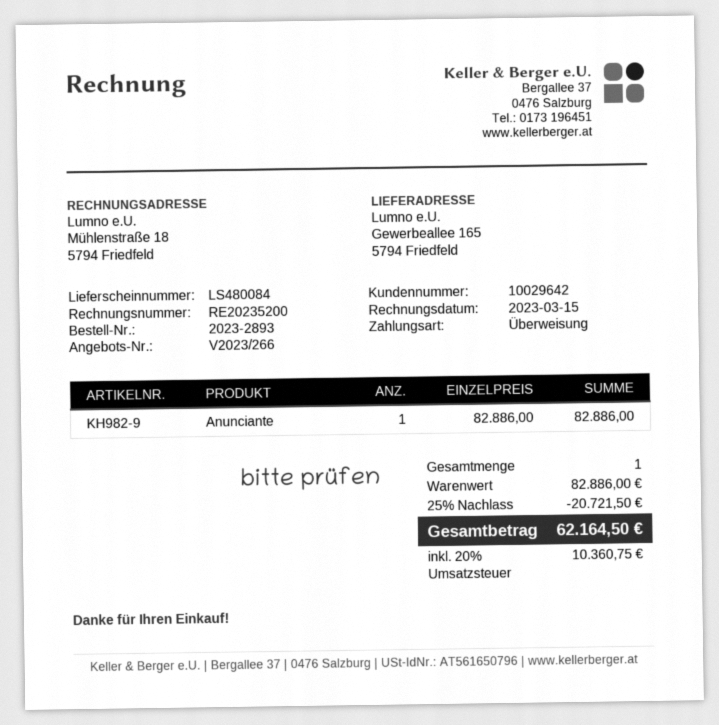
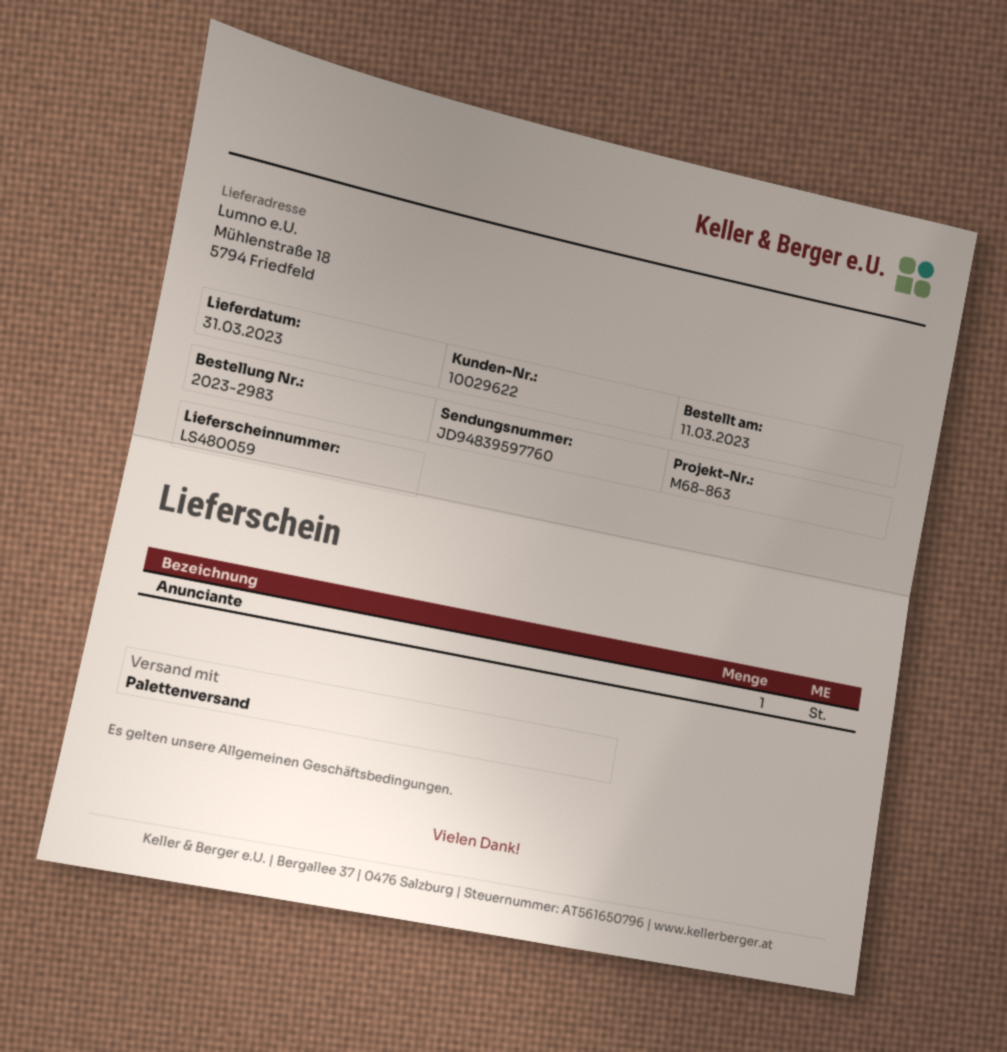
order number: 2023-2893 -> 2023-2983
delivery note number: LS480084 -> LS480059
customer number: 10029642 -> 10029622
ship to: Gewerbeallee 165, 5794 Friedfeld -> Mühlenstraße 18, 5794 Friedfeld

